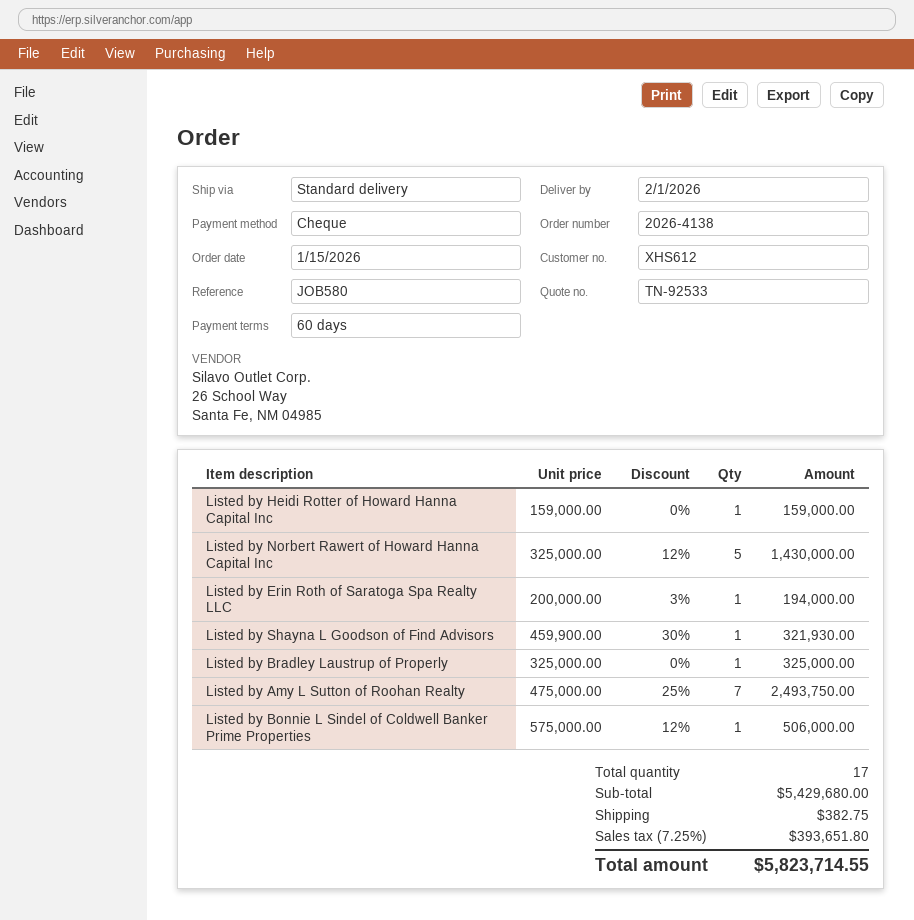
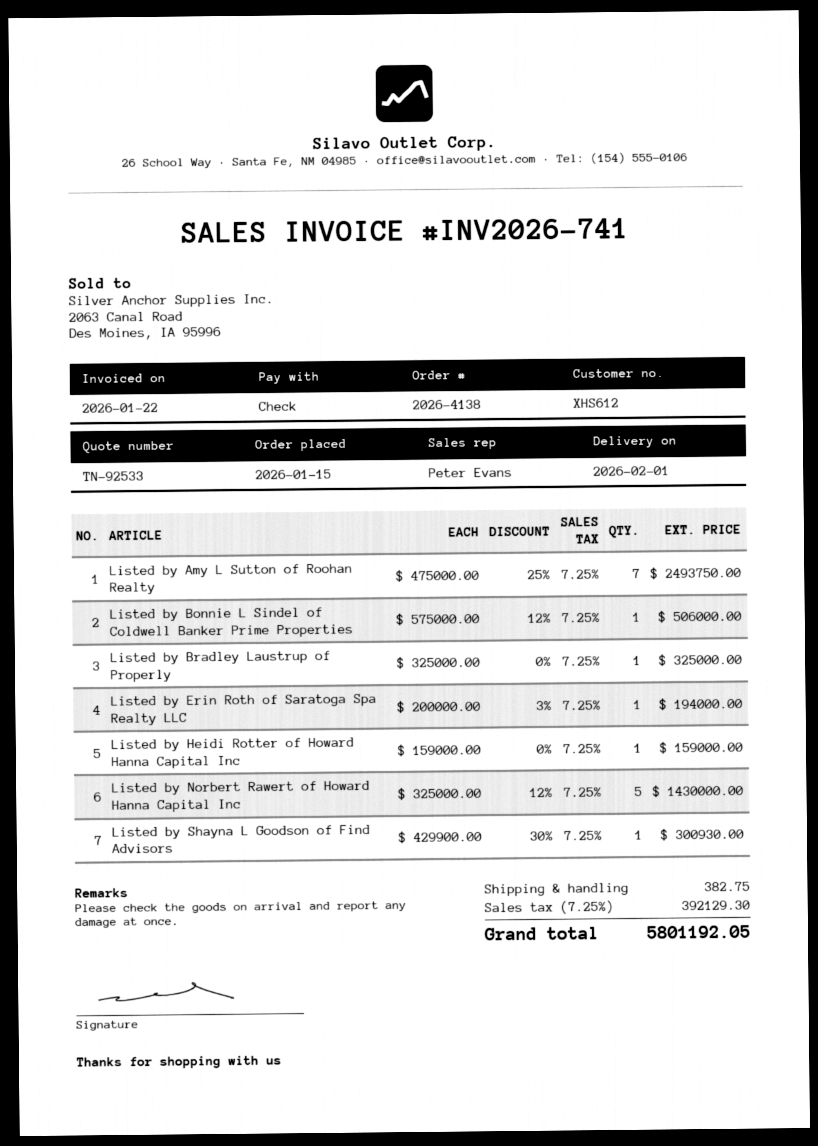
Listed by Shayna L Goodson of Find Advisors: 1 x 459900.00 - 30% = 321930.00 -> 1 x 429900.00 - 30% = 300930.00
tax: 7.25% = 393651.80 -> 7.25% = 392129.30
total: 5823714.55 -> 5801192.05

